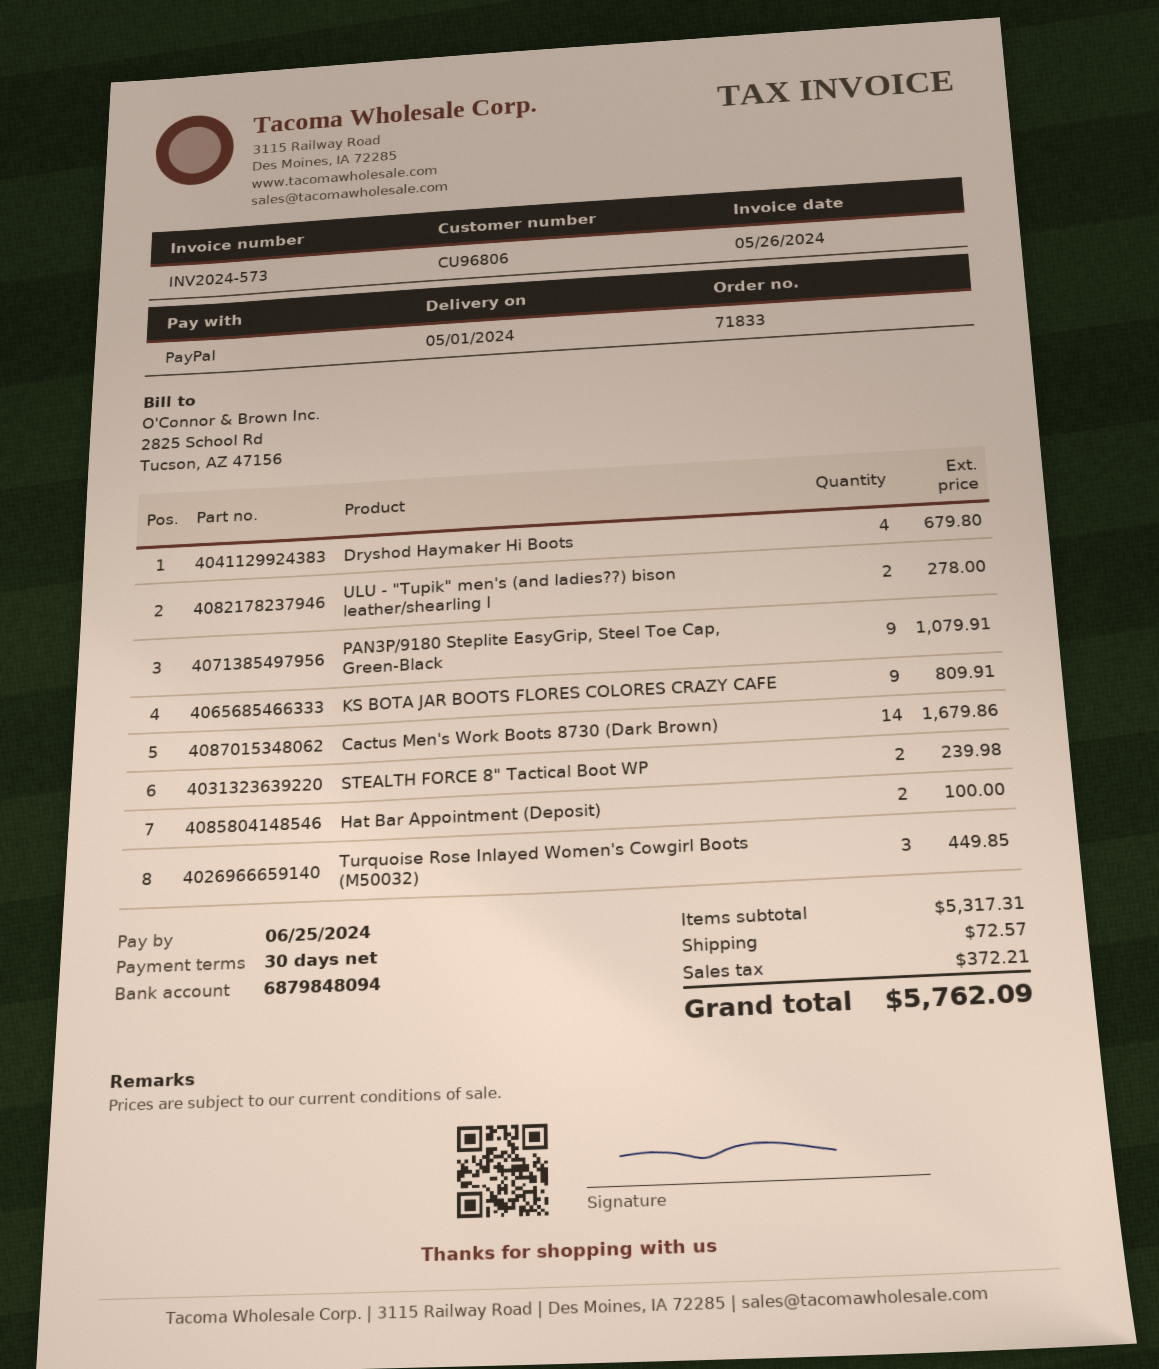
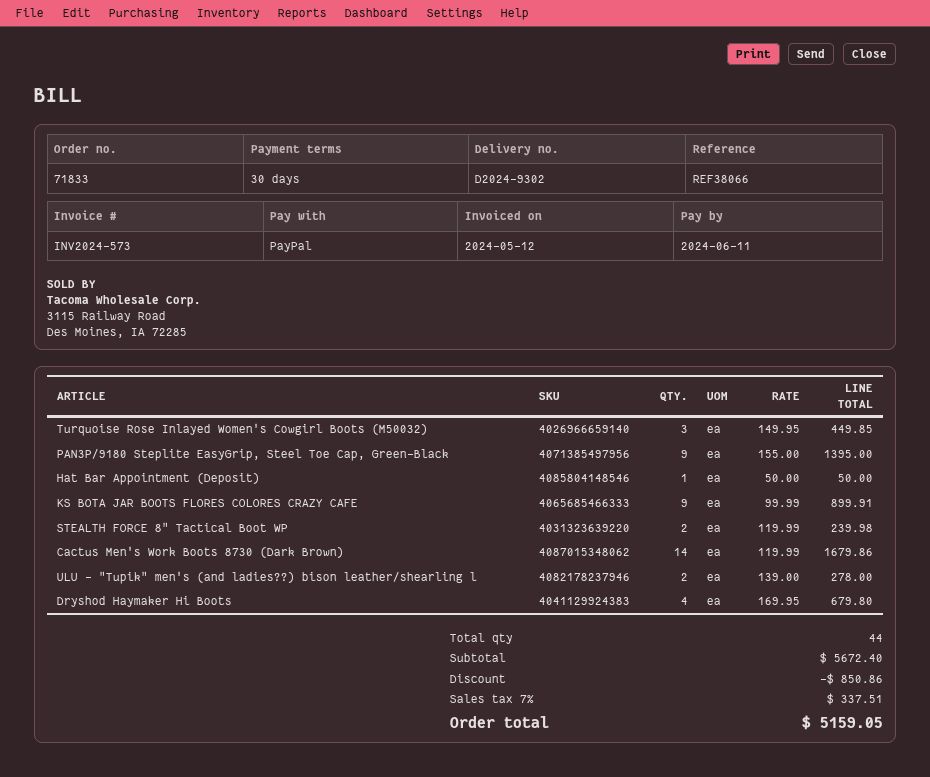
invoice date: 2024-05-26 -> 2024-05-12
due date: 2024-06-25 -> 2024-06-11
PAN3P/9180 Steplite EasyGrip, Steel Toe Cap, Green-Black: 9 for 1079.91 -> 9 for 1395.00
KS BOTA JAR BOOTS FLORES COLORES CRAZY CAFE: 9 for 809.91 -> 9 for 899.91
Hat Bar Appointment (Deposit): 2 for 100.00 -> 1 for 50.00
subtotal: 5317.31 -> 5672.40
discount: none -> 850.86
shipping: 72.57 -> none
tax: 372.21 -> 337.51
total: 5762.09 -> 5159.05

